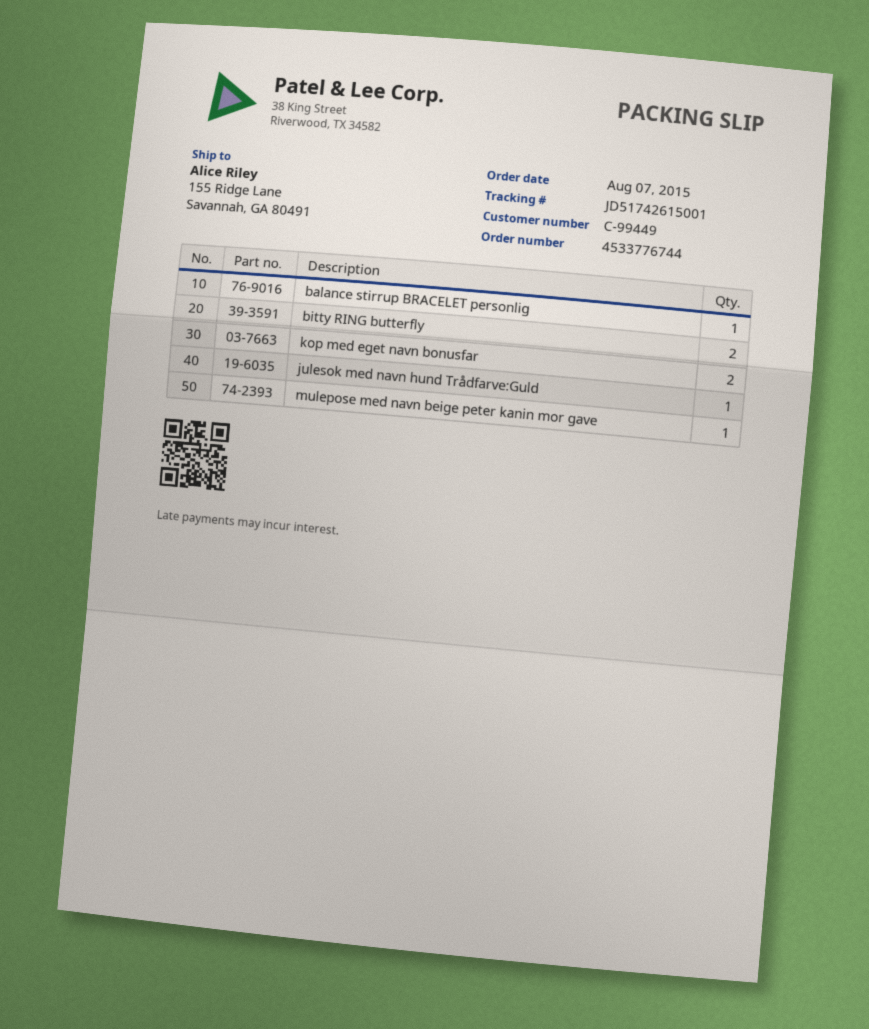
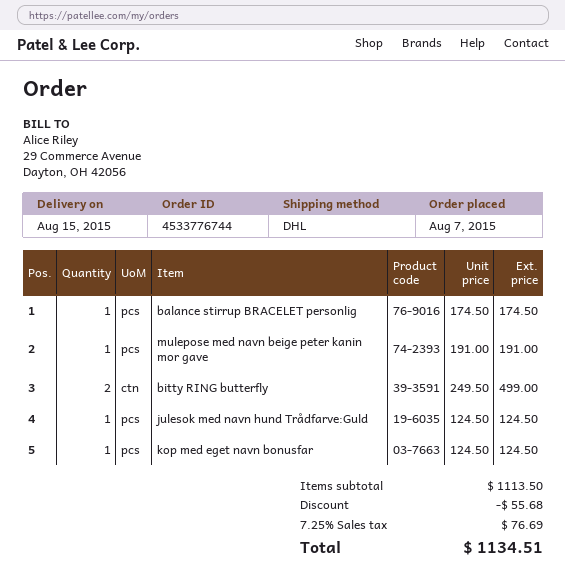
kop med eget navn bonusfar: 2 -> 1

